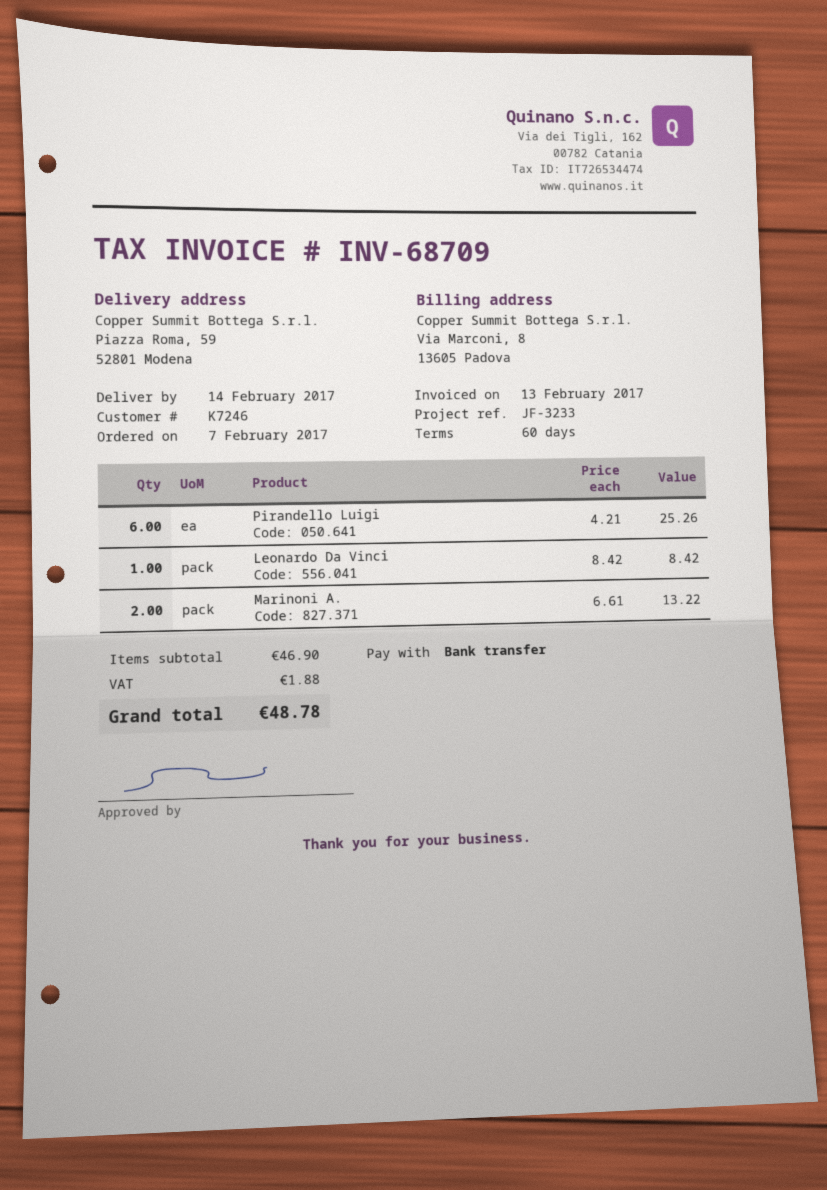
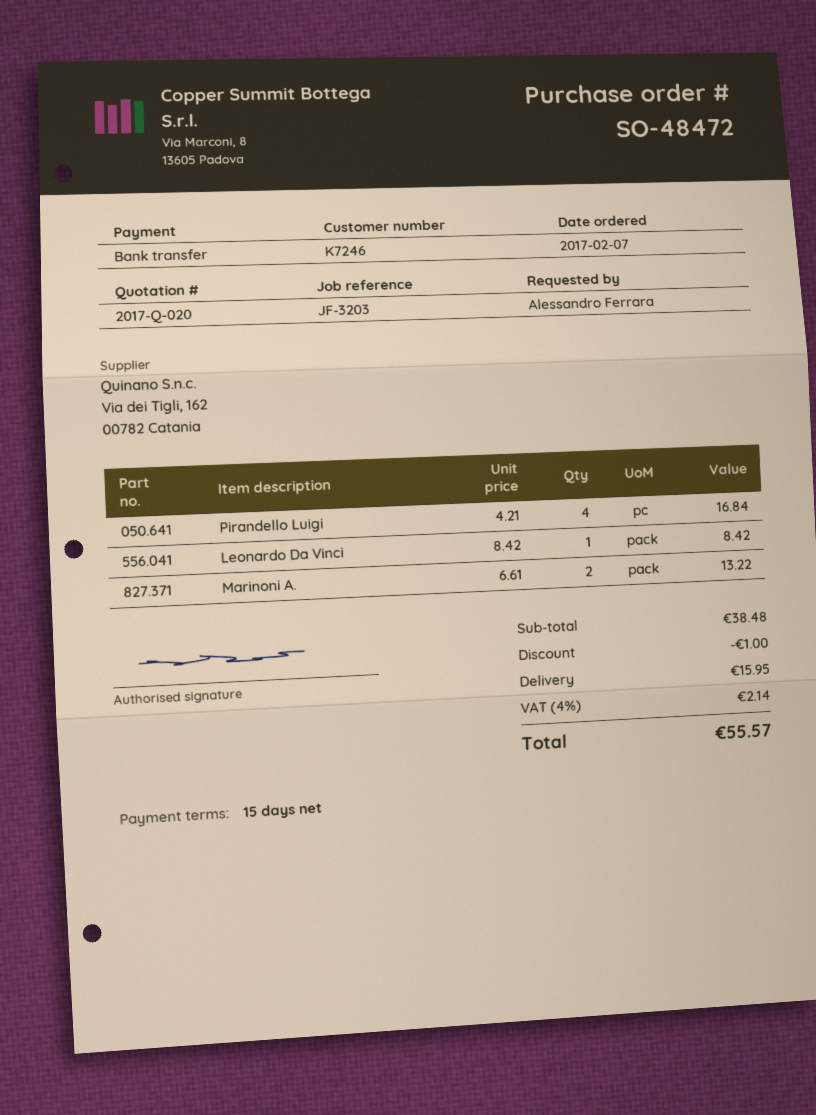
payment terms: 60 days -> 15 days
reference: JF-3233 -> JF-3203
Pirandello Luigi: 6 x 4.21 = 25.26 -> 4 x 4.21 = 16.84
subtotal: 46.90 -> 38.48
discount: none -> 1.00
shipping: none -> 15.95
tax: 1.88 -> 2.14
total: 48.78 -> 55.57

